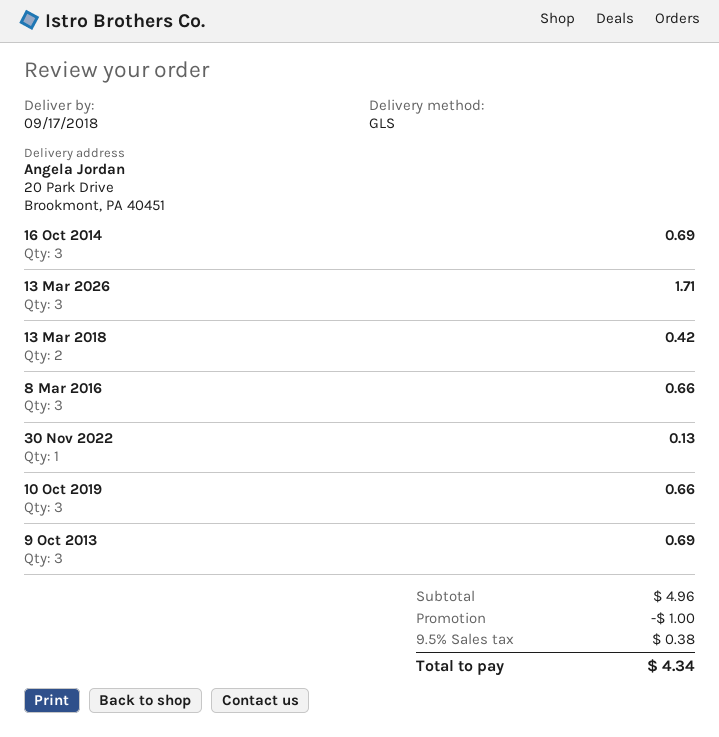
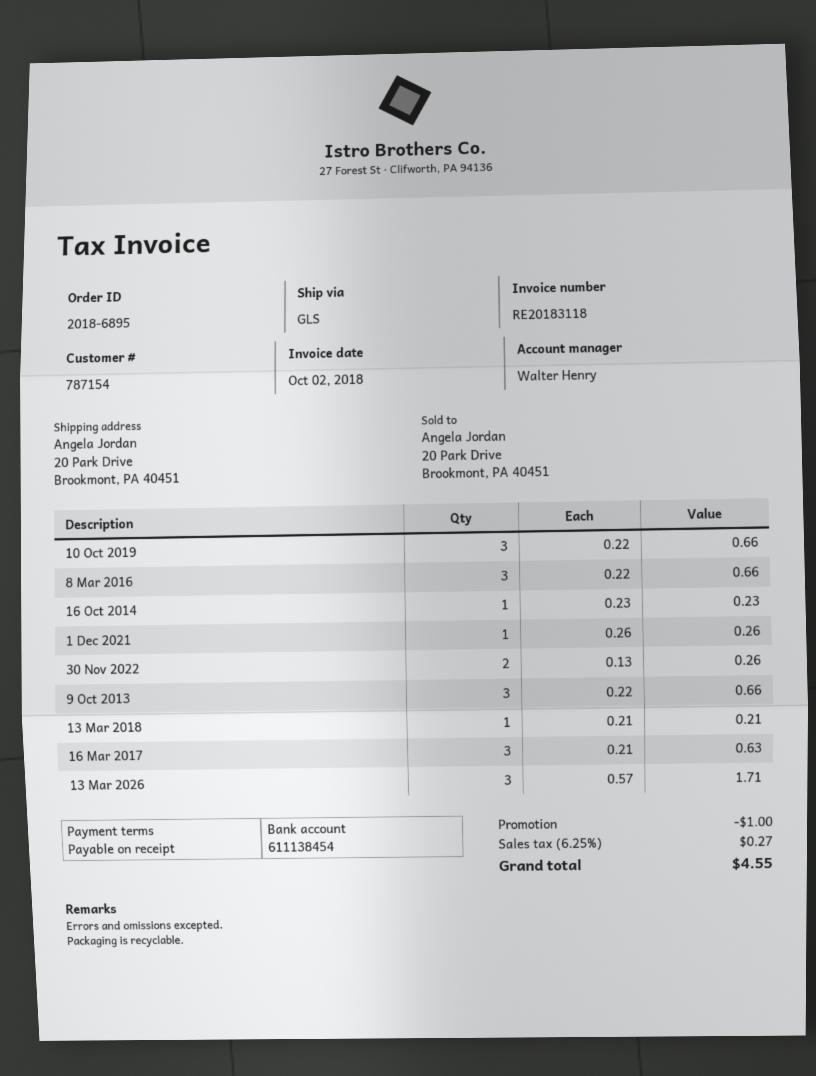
16 Oct 2014: 3 for 0.69 -> 1 for 0.23
13 Mar 2018: 2 for 0.42 -> 1 for 0.21
30 Nov 2022: 1 for 0.13 -> 2 for 0.26
9 Oct 2013: 3 for 0.69 -> 3 for 0.66
1 Dec 2021: none -> 1 for 0.26
16 Mar 2017: none -> 3 for 0.63
tax: 9.5% = 0.38 -> 6.25% = 0.27
total: 4.34 -> 4.55

